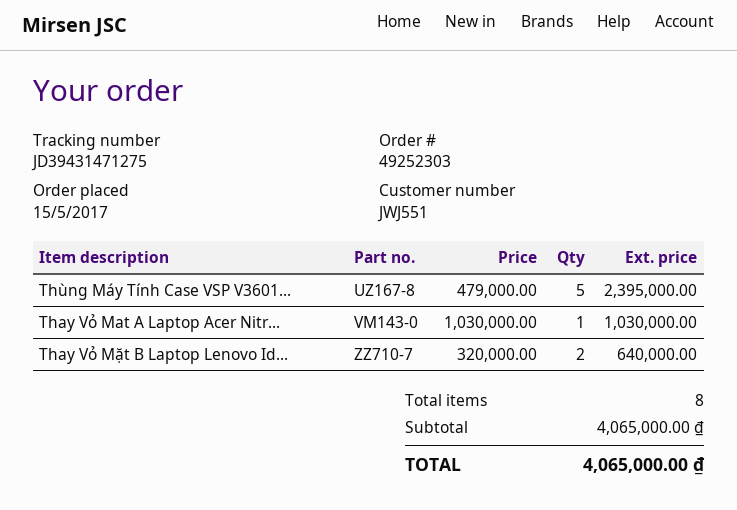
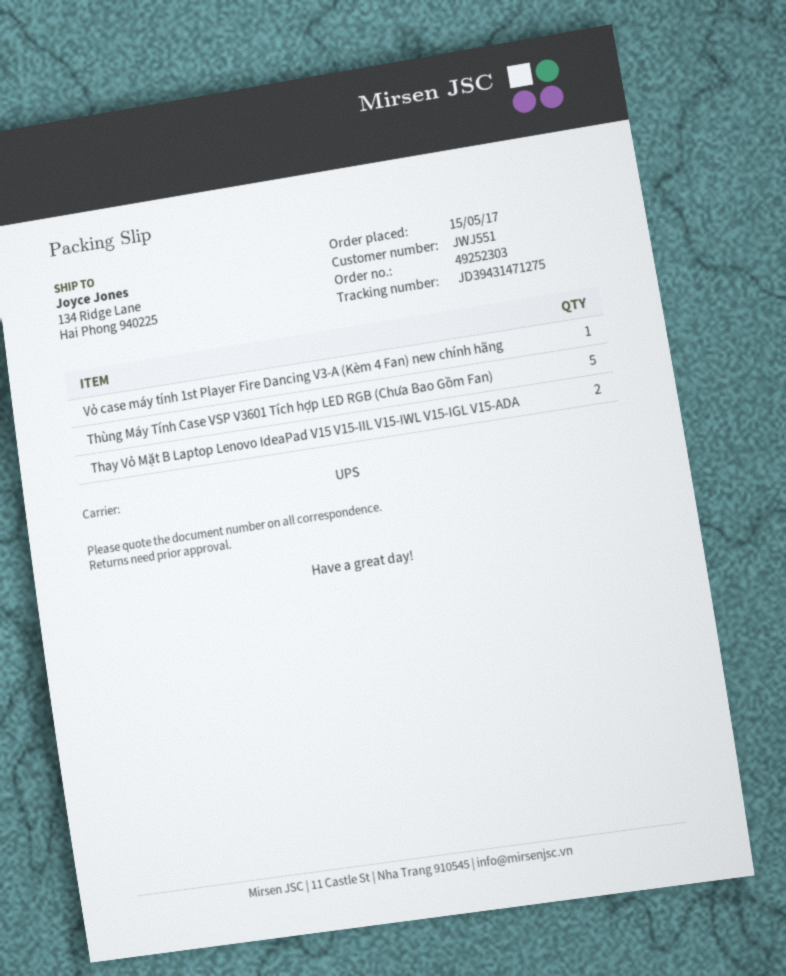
Thay Vỏ Mat A Laptop Acer Nitr...: 1 -> none
Vỏ case máy tính 1st Player Fire Dancing V3-A (Kèm 4 Fan) new chính hãng: none -> 1

